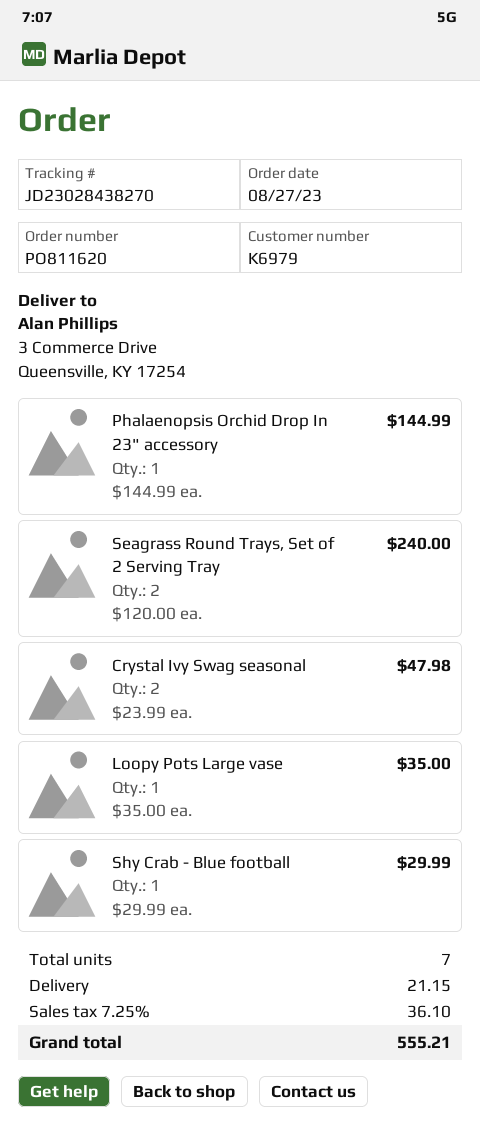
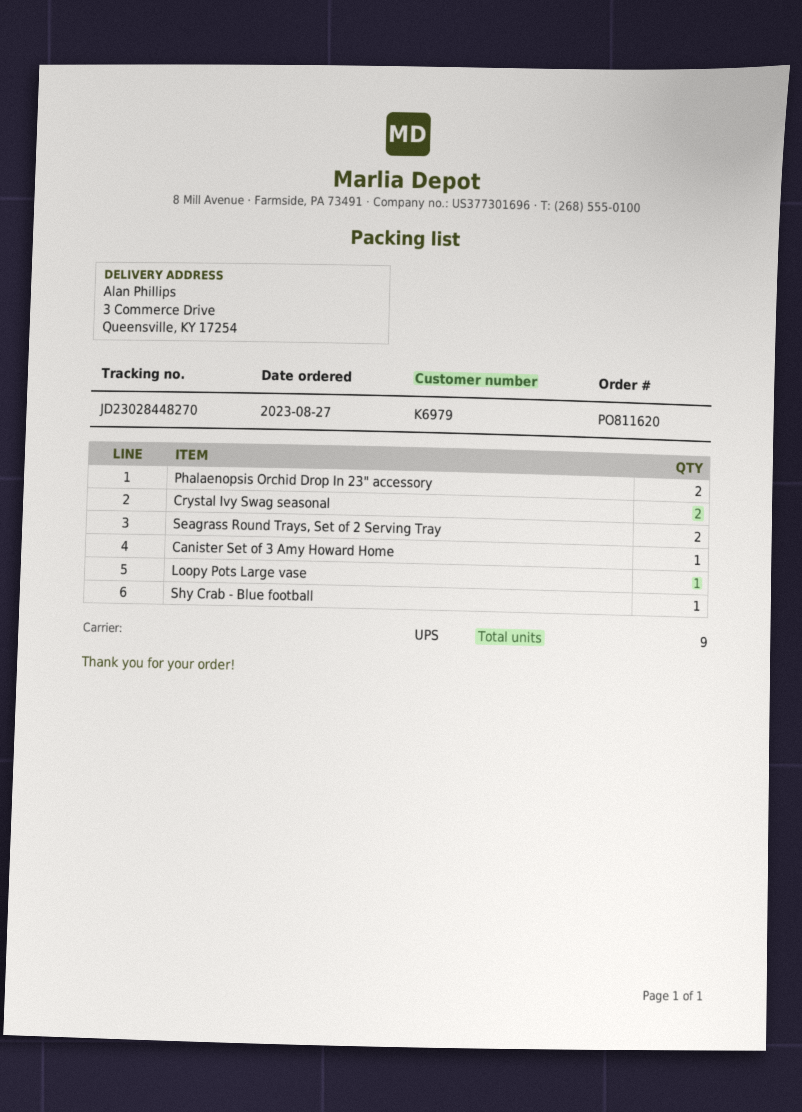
tracking number: JD23028438270 -> JD23028448270
Phalaenopsis Orchid Drop In 23" accessory: 1 -> 2
Canister Set of 3 Amy Howard Home: none -> 1
total quantity: 7 -> 9

